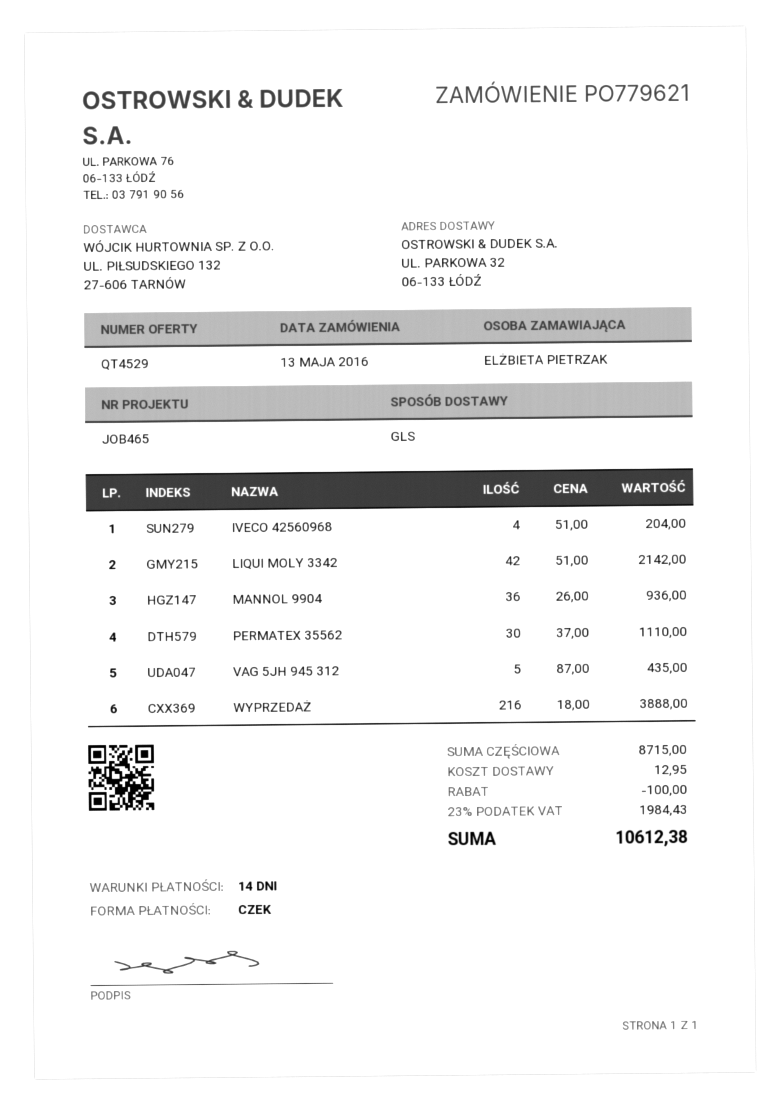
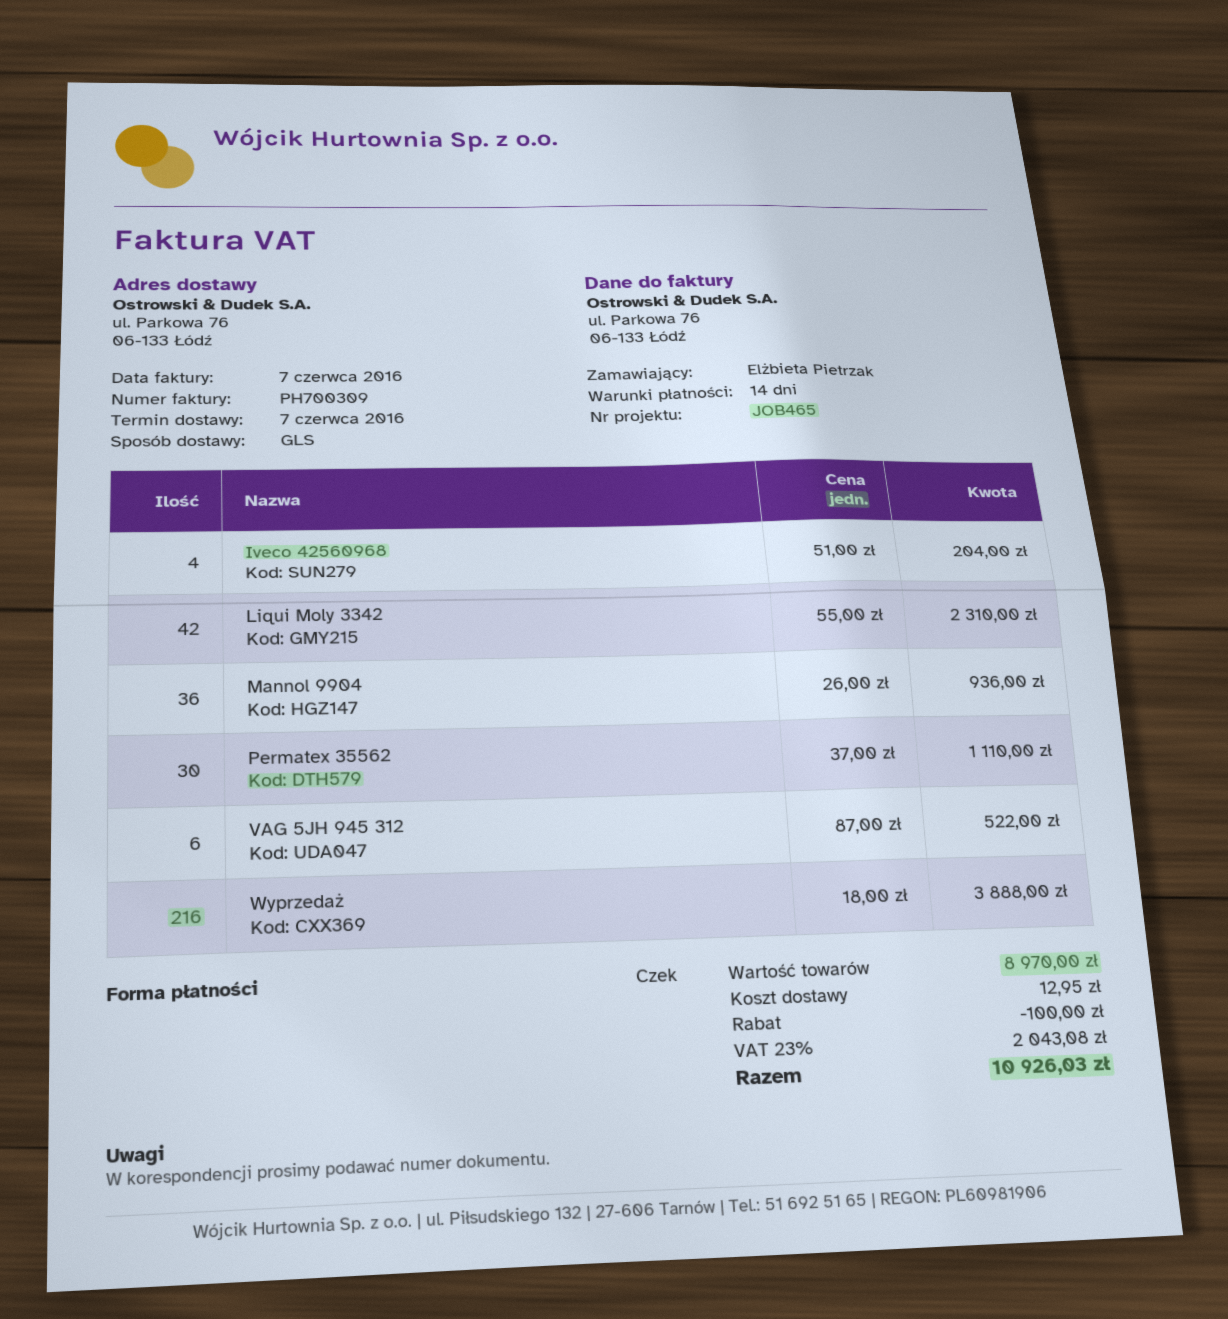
ship to: UL. PARKOWA 32, 06-133 ŁÓDŹ -> ul. Parkowa 76, 06-133 Łódź
LIQUI MOLY 3342: 42 x 51.00 = 2142.00 -> 42 x 55.00 = 2310.00
VAG 5JH 945 312: 5 x 87.00 = 435.00 -> 6 x 87.00 = 522.00
subtotal: 8715.00 -> 8970.00
tax: 23% = 1984.43 -> 23% = 2043.08
total: 10612.38 -> 10926.03

